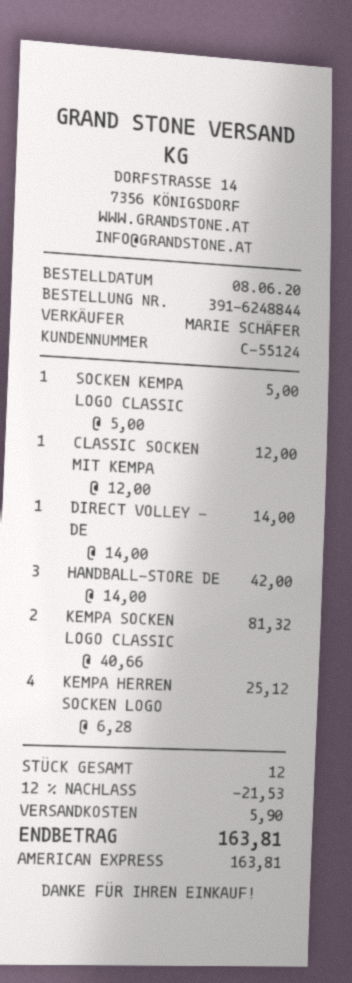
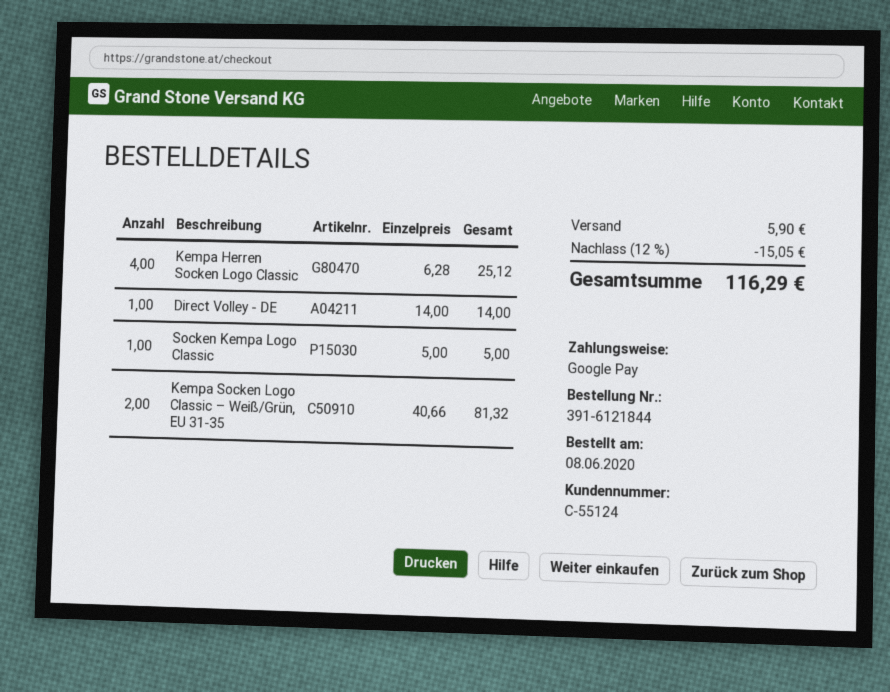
order number: 391-6248844 -> 391-6121844
payment method: American Express -> Google Pay
CLASSIC SOCKEN MIT KEMPA: 1 x 12.00 = 12.00 -> none
HANDBALL-STORE DE: 3 x 14.00 = 42.00 -> none
discount: 12% = 21.53 -> 12% = 15.05
total: 163.81 -> 116.29

